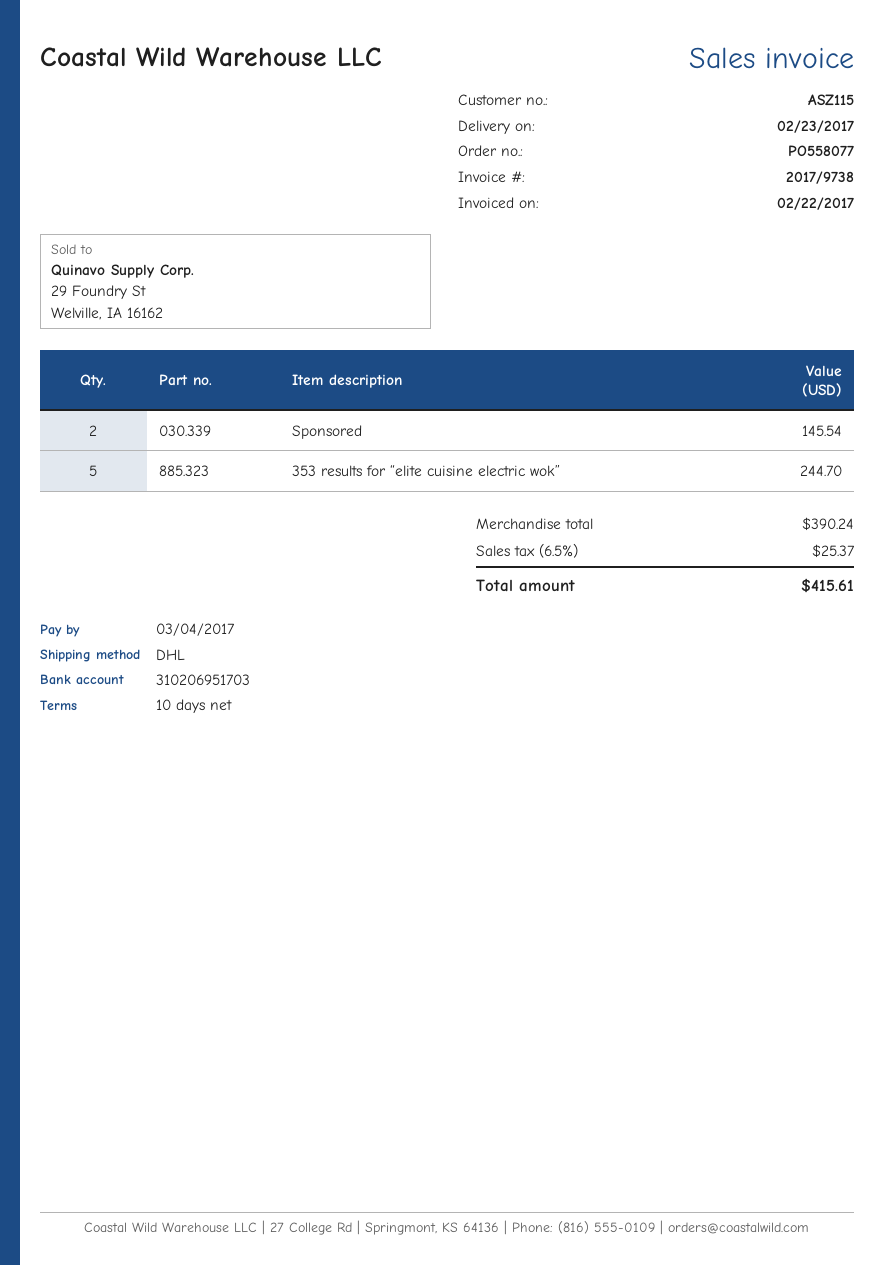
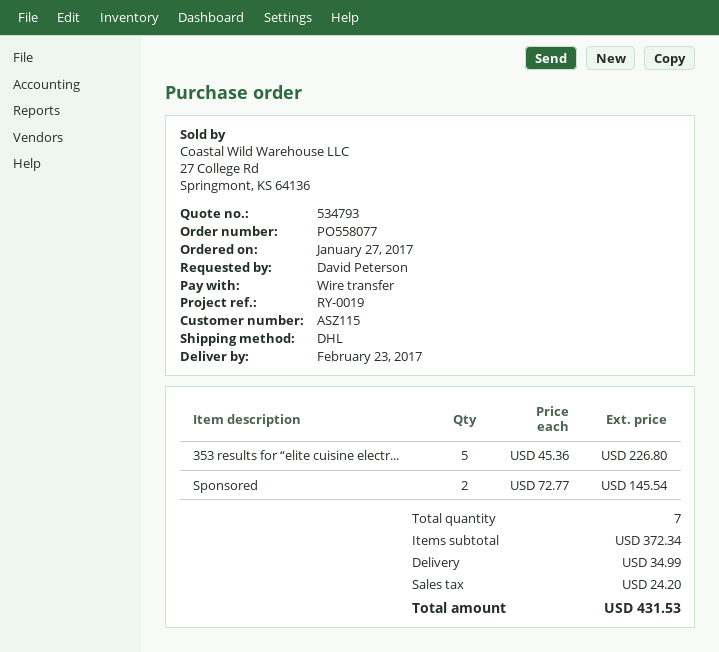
353 results for “elite cuisine electric wok”: 5 for 244.70 -> 5 for 226.80
subtotal: 390.24 -> 372.34
shipping: none -> 34.99
tax: 25.37 -> 24.20
total: 415.61 -> 431.53

